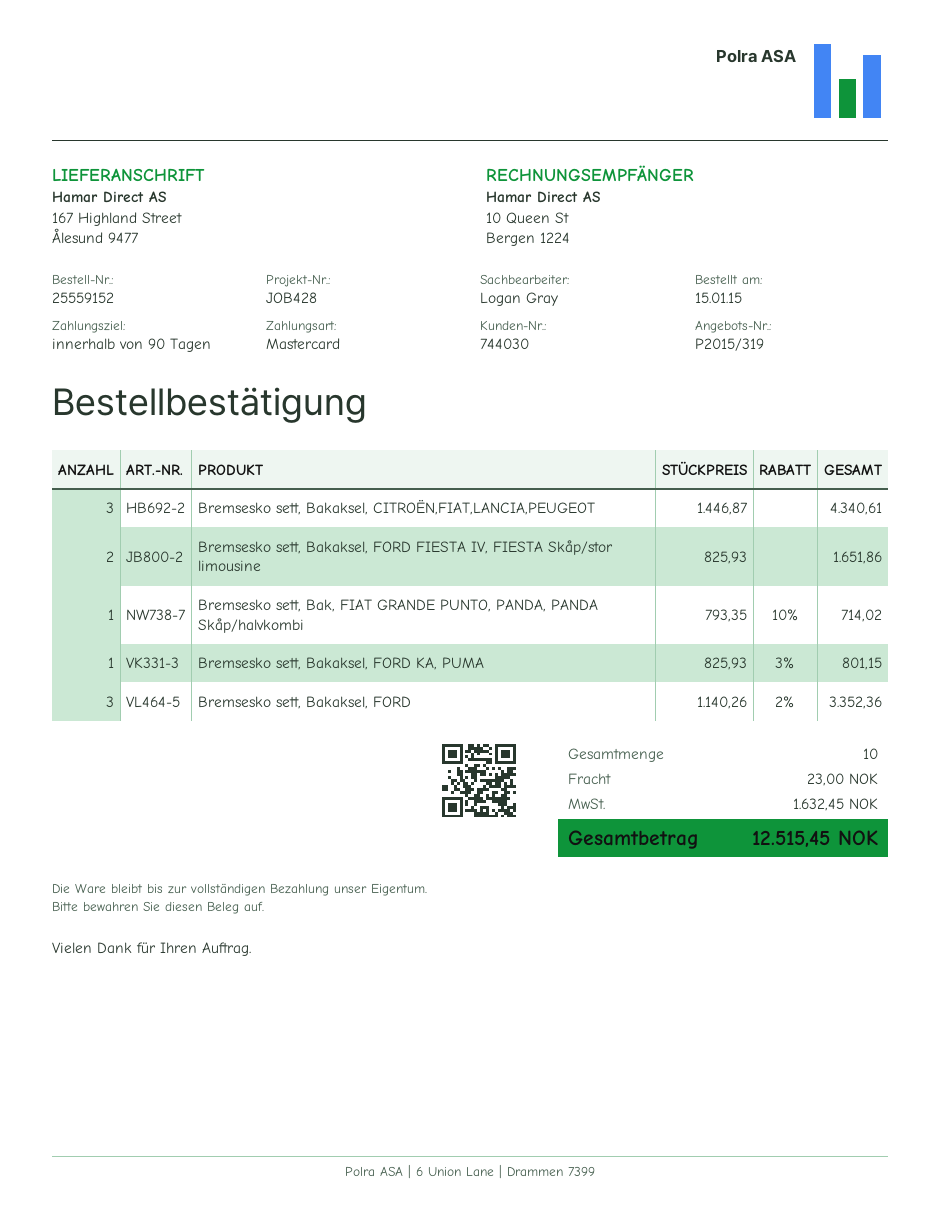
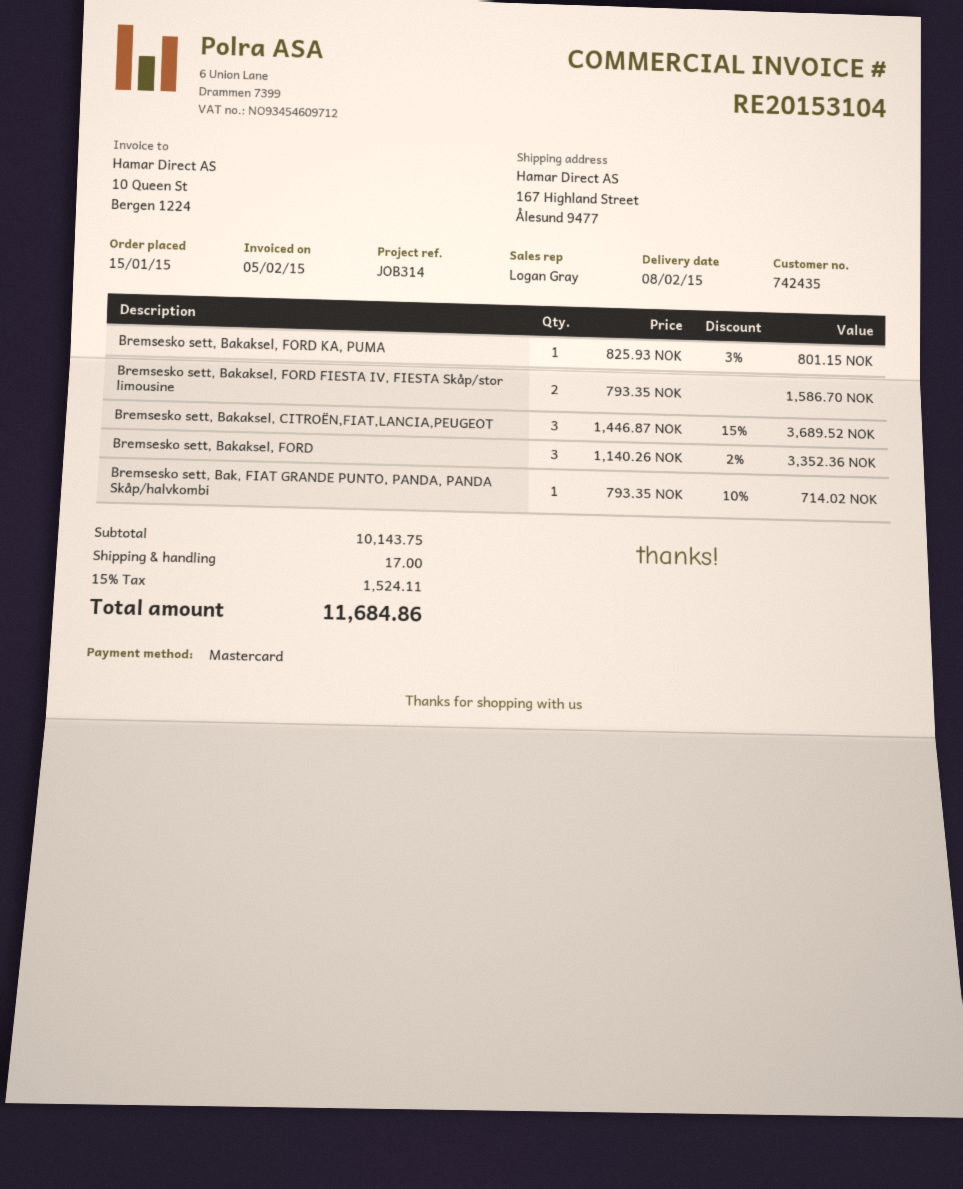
customer number: 744030 -> 742435
reference: JOB428 -> JOB314
Bremsesko sett, Bakaksel, CITROËN,FIAT,LANCIA,PEUGEOT: 3 x 1446.87 = 4340.61 -> 3 x 1446.87 - 15% = 3689.52
Bremsesko sett, Bakaksel, FORD FIESTA IV, FIESTA Skåp/stor limousine: 2 x 825.93 = 1651.86 -> 2 x 793.35 = 1586.70
shipping: 23.00 -> 17.00
tax: 1632.45 -> 1524.11
total: 12515.45 -> 11684.86

